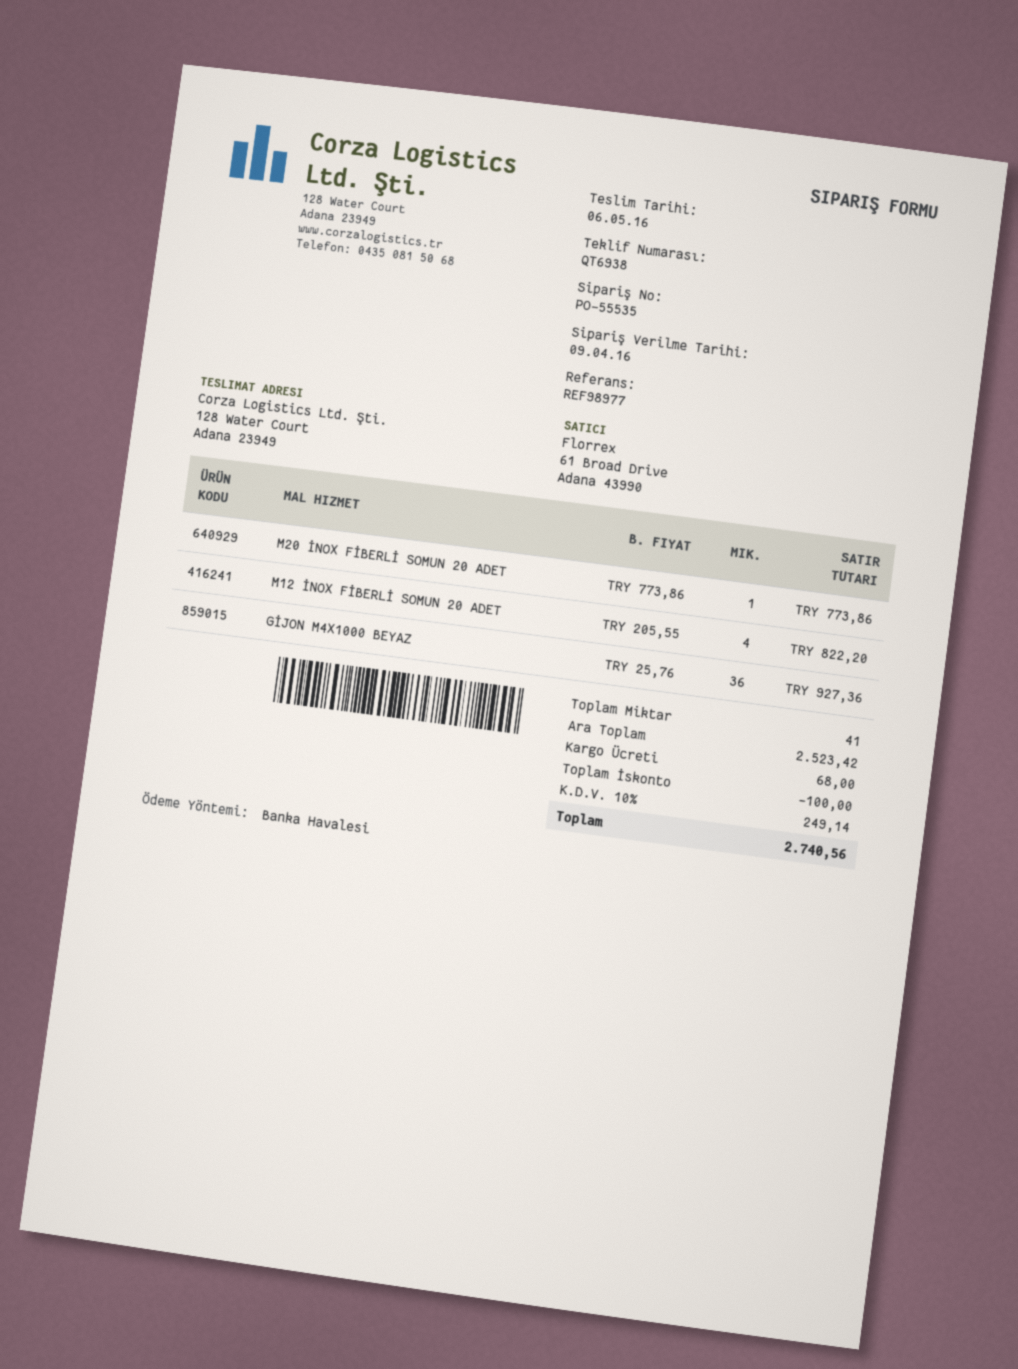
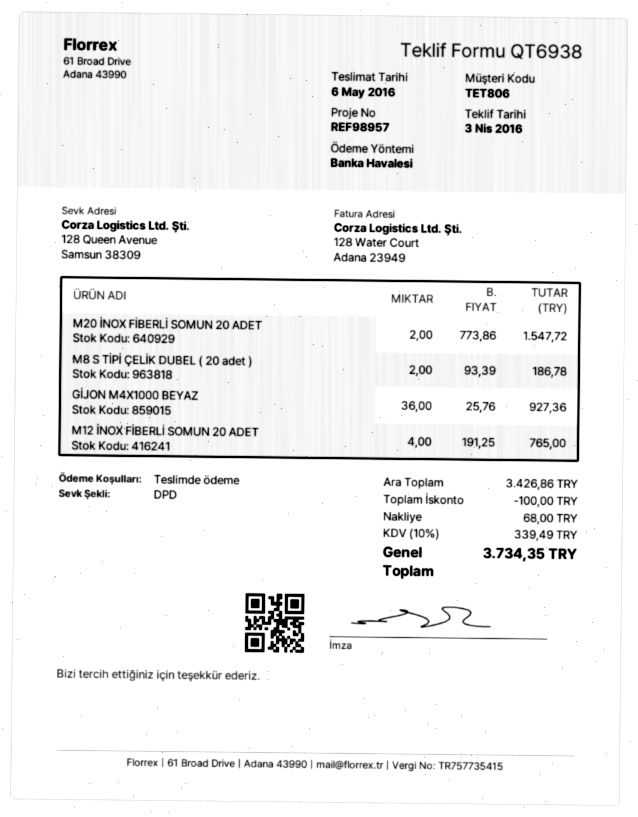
reference: REF98977 -> REF98957
ship to: 128 Water Court, Adana 23949 -> 128 Queen Avenue, Samsun 38309
M20 İNOX FİBERLİ SOMUN 20 ADET: 1 x 773.86 = 773.86 -> 2 x 773.86 = 1547.72
M12 İNOX FİBERLİ SOMUN 20 ADET: 4 x 205.55 = 822.20 -> 4 x 191.25 = 765.00
M8 S TİPİ ÇELİK DUBEL ( 20 adet ): none -> 2 x 93.39 = 186.78
subtotal: 2523.42 -> 3426.86
tax: 10% = 249.14 -> 10% = 339.49
total: 2740.56 -> 3734.35

